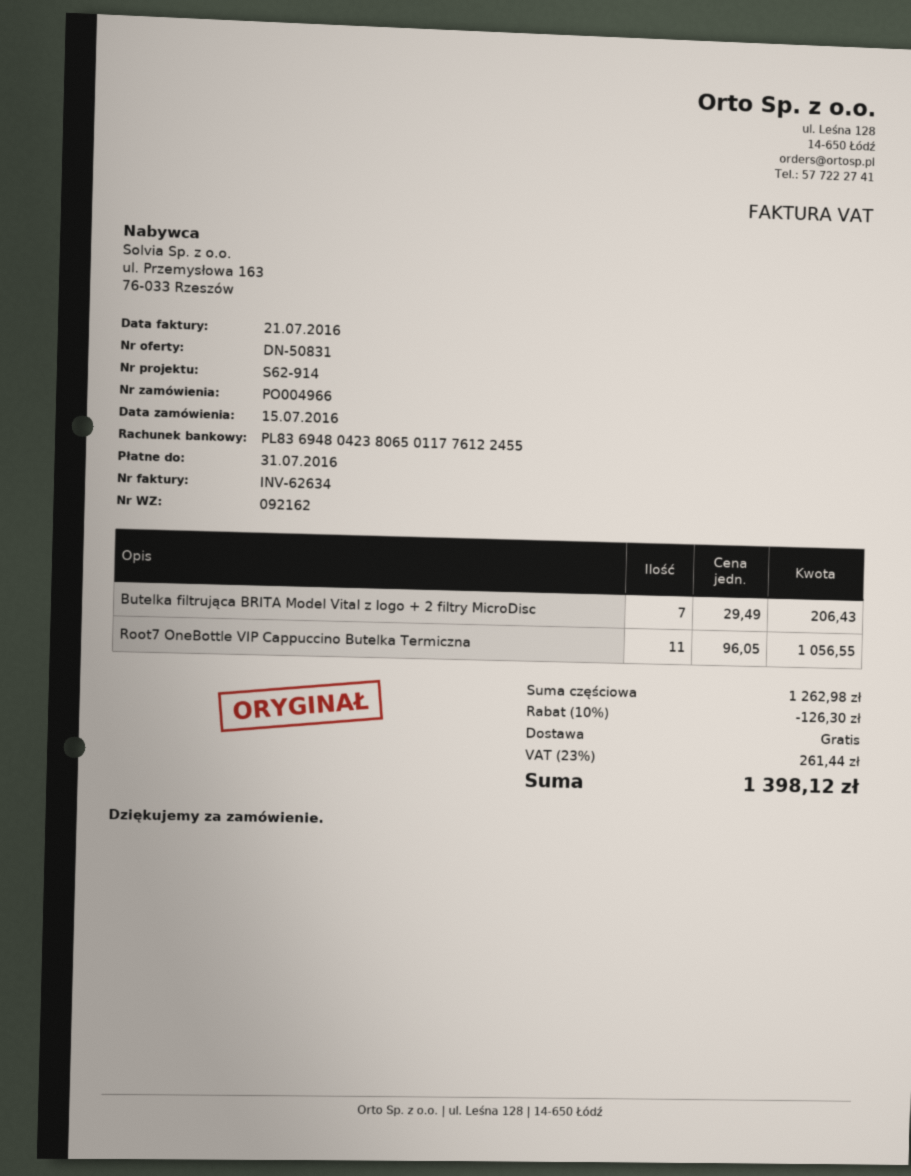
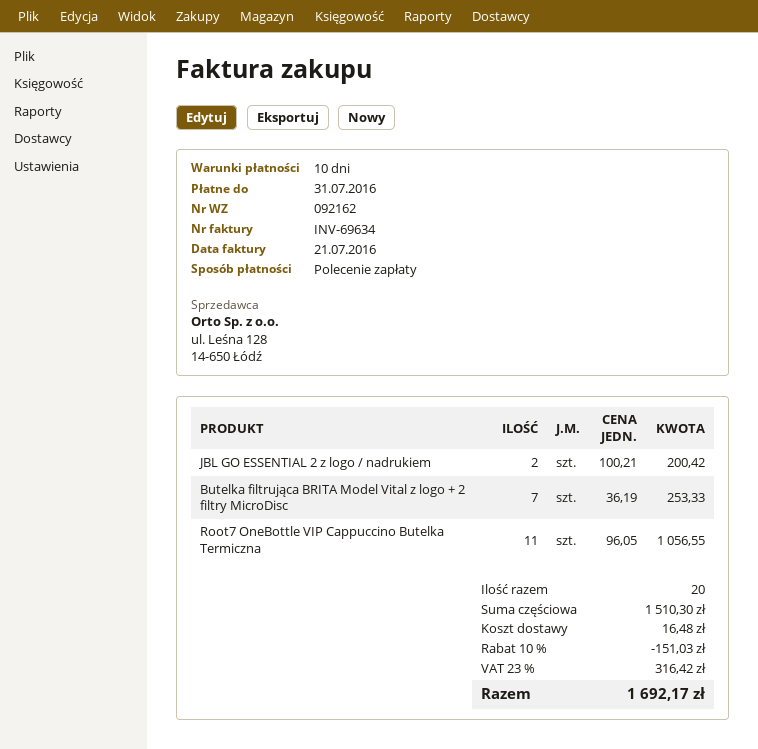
invoice number: INV-62634 -> INV-69634
Butelka filtrująca BRITA Model Vital z logo + 2 filtry MicroDisc: 7 x 29.49 = 206.43 -> 7 x 36.19 = 253.33
JBL GO ESSENTIAL 2 z logo / nadrukiem: none -> 2 x 100.21 = 200.42
subtotal: 1262.98 -> 1510.30
discount: 10% = 126.30 -> 10% = 151.03
shipping: 0.00 -> 16.48
tax: 23% = 261.44 -> 23% = 316.42
total: 1398.12 -> 1692.17

